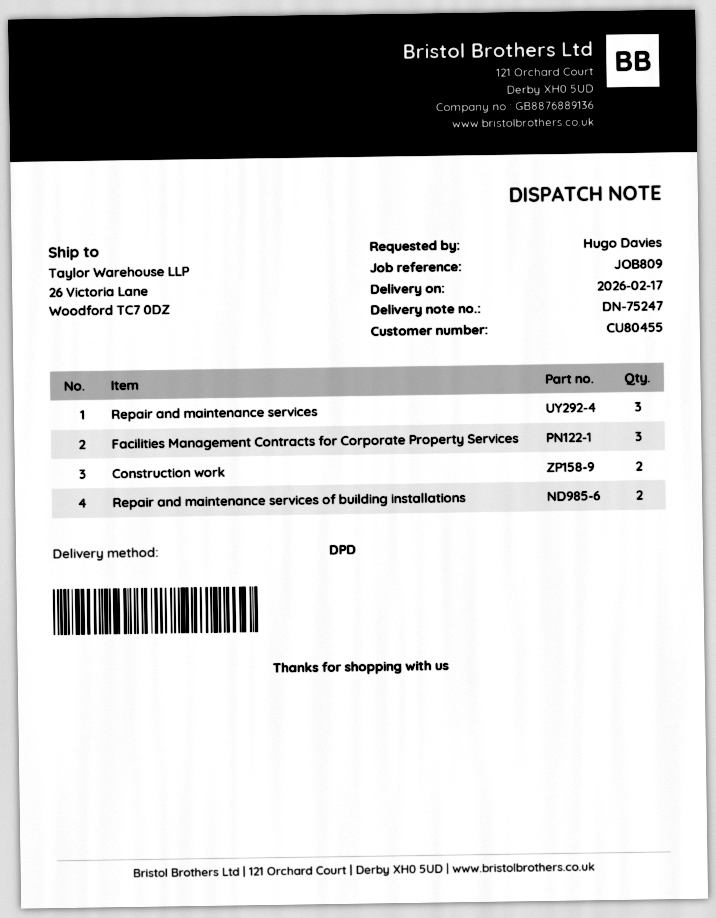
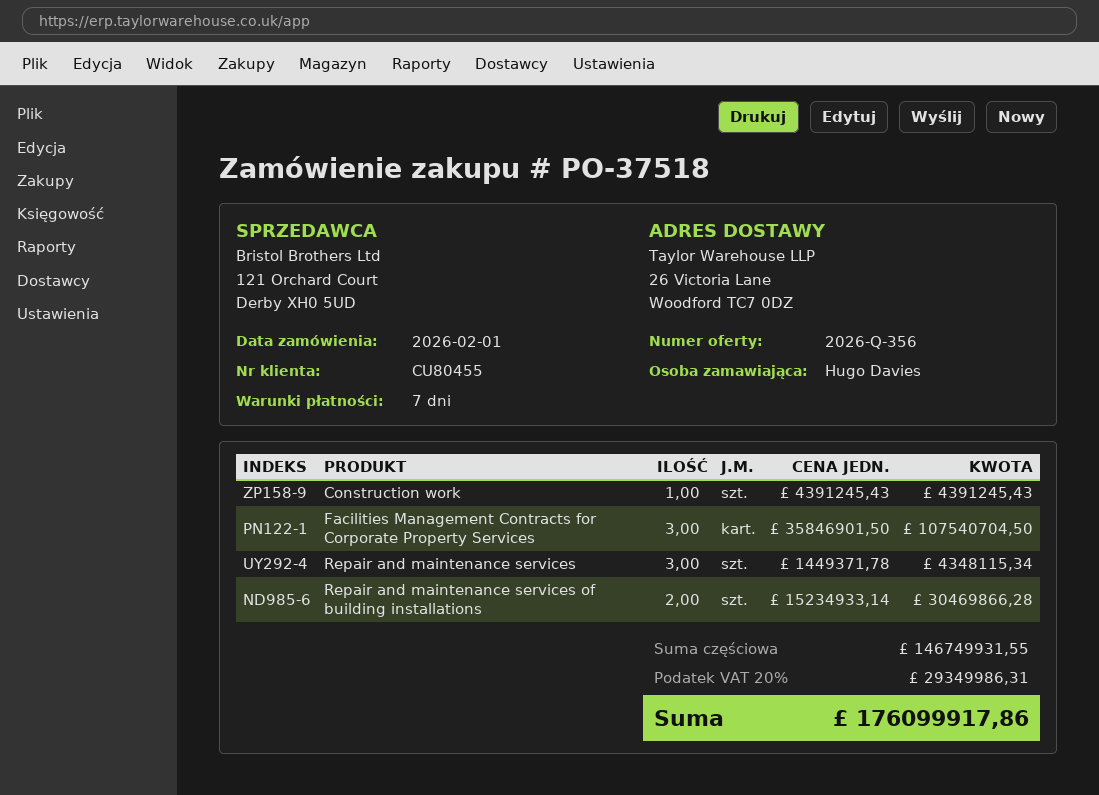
Construction work: 2 -> 1

